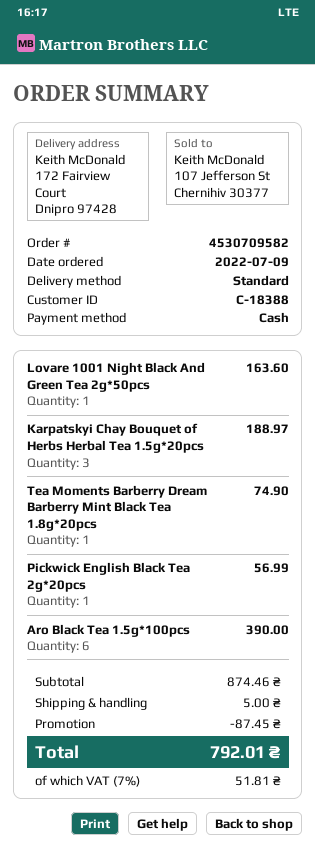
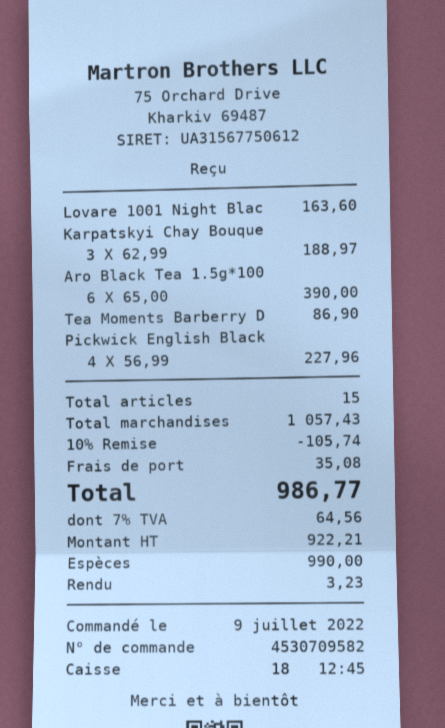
Tea Moments Barberry Dream Barberry Mint Black Tea 1.8g*20pcs: 1 for 74.90 -> 1 for 86.90
Pickwick English Black Tea 2g*20pcs: 1 for 56.99 -> 4 for 227.96
subtotal: 874.46 -> 1057.43
discount: 87.45 -> 105.74
shipping: 5.00 -> 35.08
tax: 7% = 51.81 -> 7% = 64.56
total: 792.01 -> 986.77

